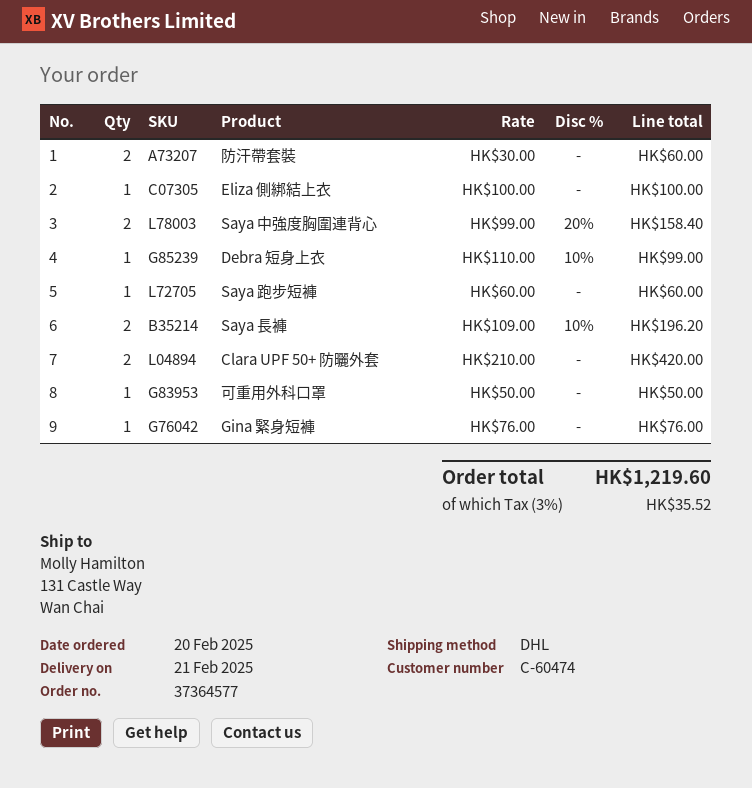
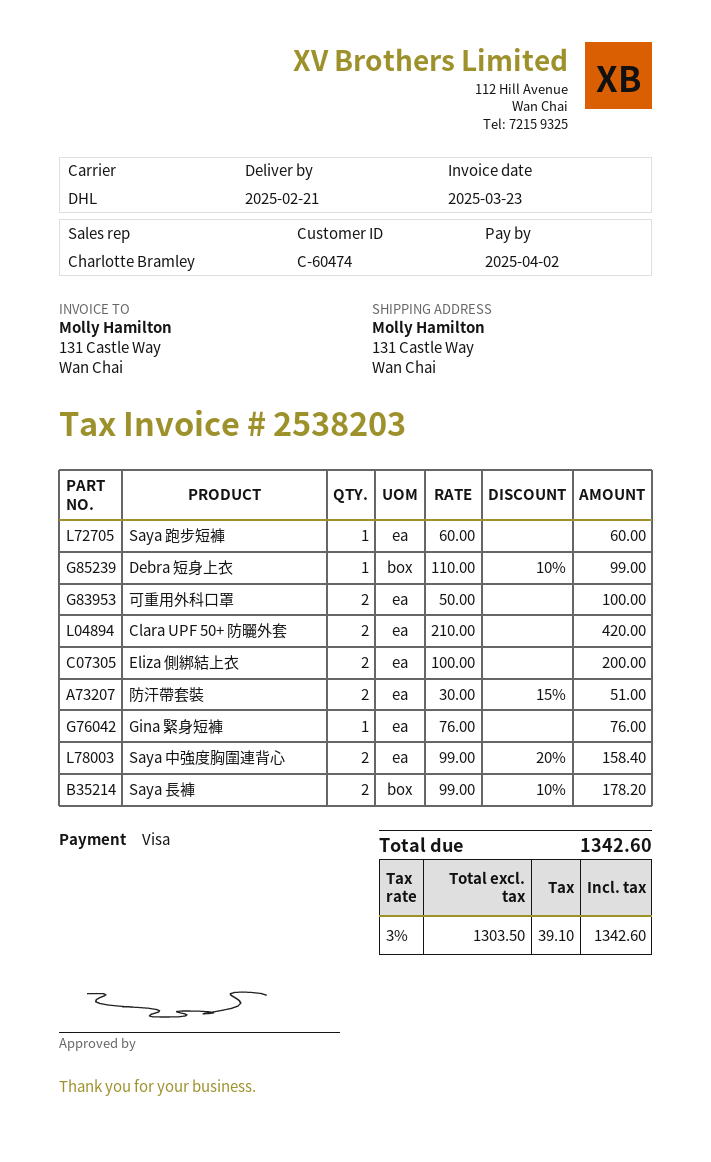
防汗帶套裝: 2 x 30.00 = 60.00 -> 2 x 30.00 - 15% = 51.00
Eliza 側綁結上衣: 1 x 100.00 = 100.00 -> 2 x 100.00 = 200.00
Saya 長褲: 2 x 109.00 - 10% = 196.20 -> 2 x 99.00 - 10% = 178.20
可重用外科口罩: 1 x 50.00 = 50.00 -> 2 x 50.00 = 100.00
tax: 3% = 35.52 -> 3% = 39.10
total: 1219.60 -> 1342.60

